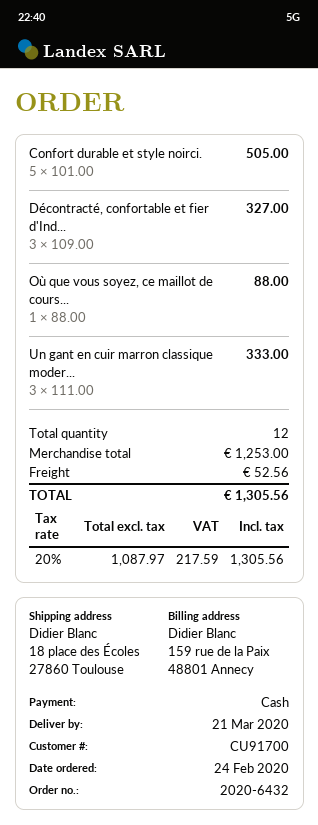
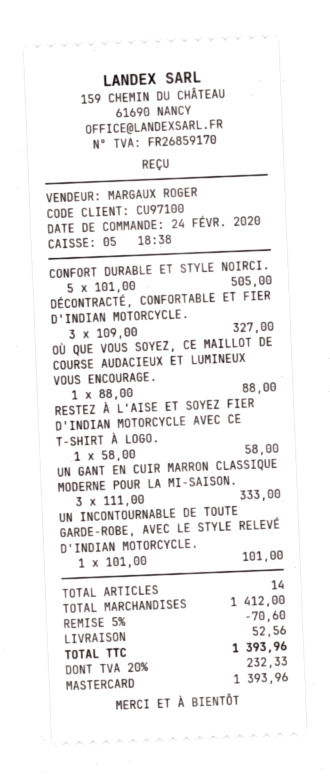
customer number: CU91700 -> CU97100
payment method: cash -> Mastercard
RESTEZ À L'AISE ET SOYEZ FIER D'INDIAN MOTORCYCLE AVEC CE T-SHIRT À LOGO.: none -> 1 x 58.00 = 58.00
UN INCONTOURNABLE DE TOUTE GARDE-ROBE, AVEC LE STYLE RELEVÉ D'INDIAN MOTORCYCLE.: none -> 1 x 101.00 = 101.00
total quantity: 12 -> 14
subtotal: 1253.00 -> 1412.00
discount: none -> 5% = 70.60
tax: 20% = 217.59 -> 20% = 232.33
total: 1305.56 -> 1393.96

